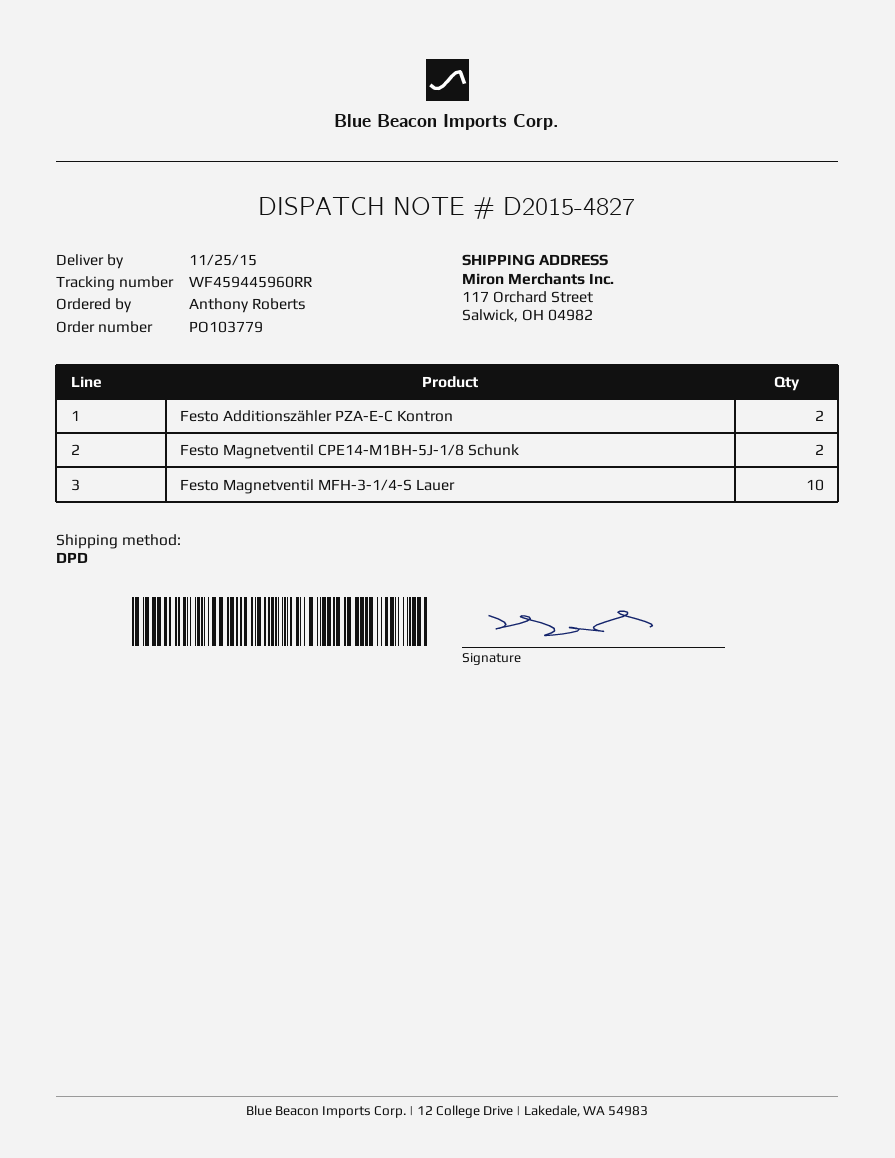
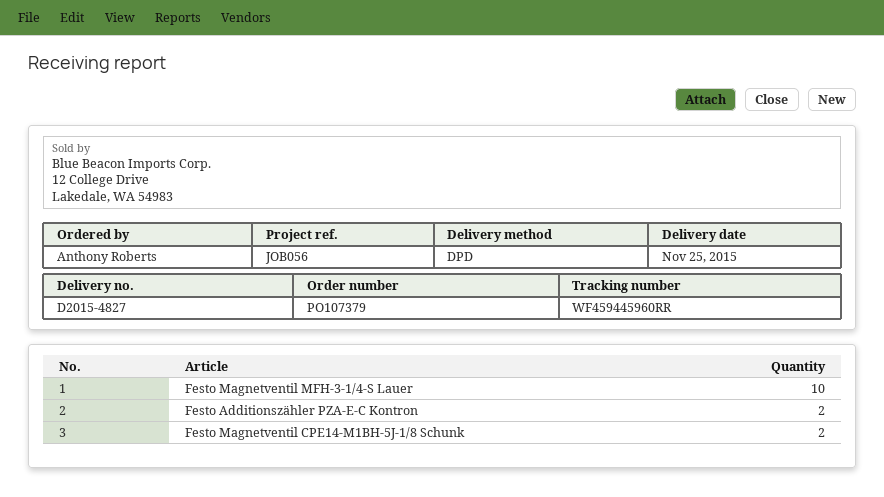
order number: PO103779 -> PO107379

